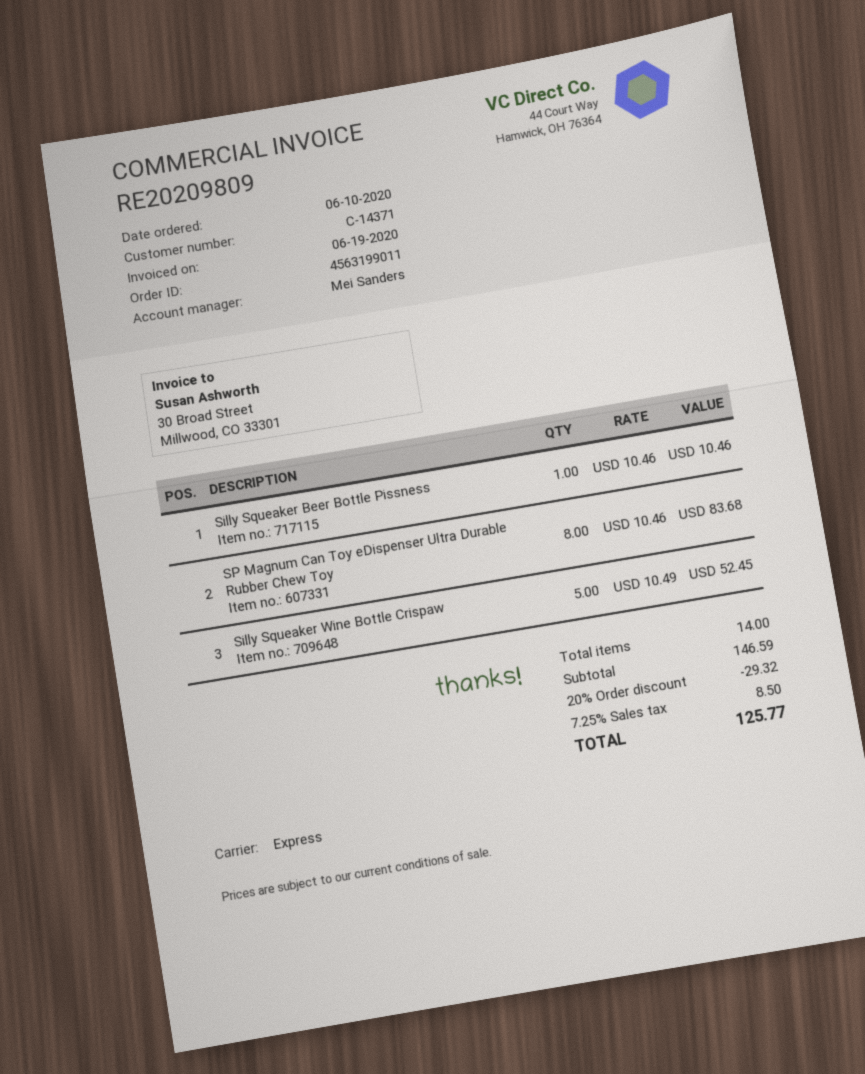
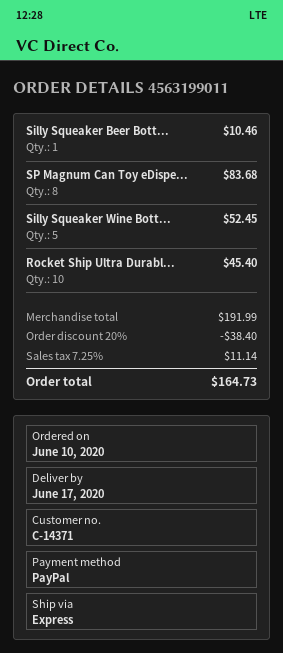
Rocket Ship Ultra Durabl...: none -> 10 for 45.40
subtotal: 146.59 -> 191.99
discount: 20% = 29.32 -> 20% = 38.40
tax: 7.25% = 8.50 -> 7.25% = 11.14
total: 125.77 -> 164.73

